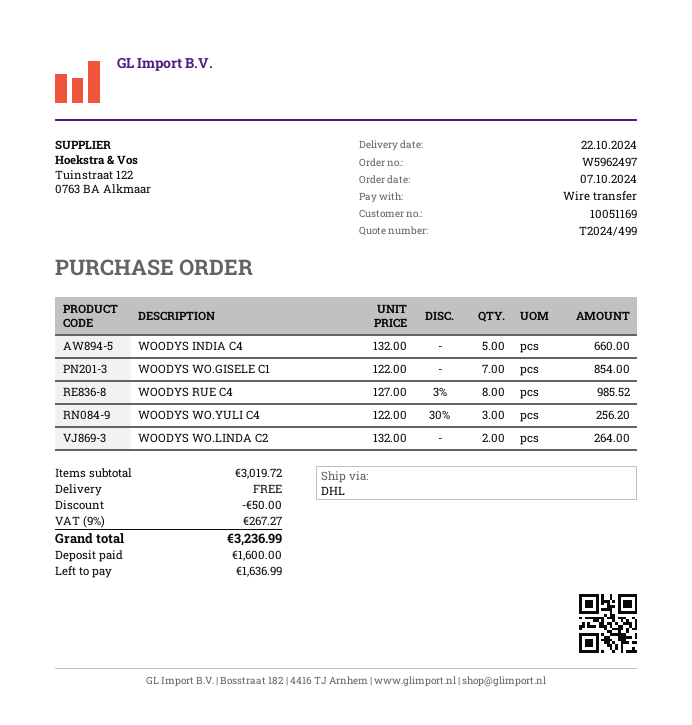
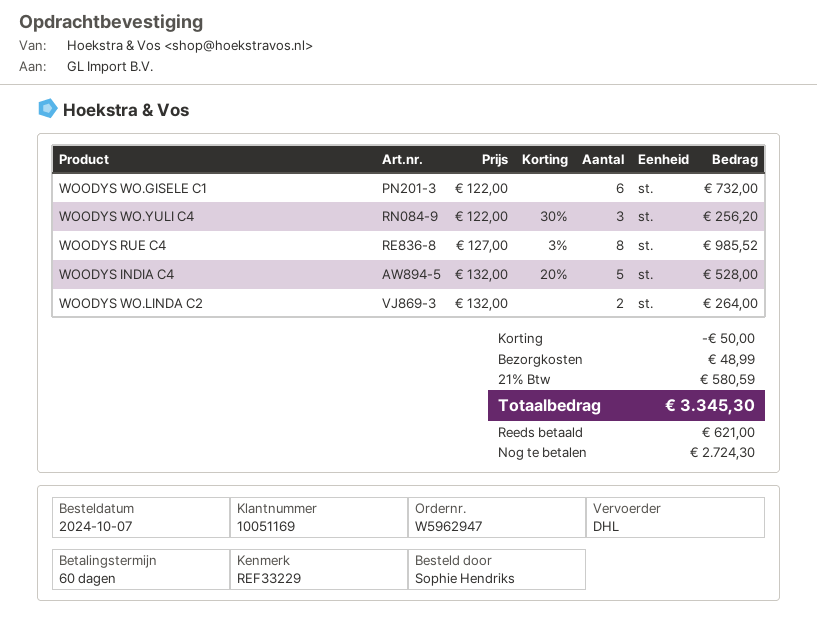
order number: W5962497 -> W5962947
WOODYS INDIA C4: 5 x 132.00 = 660.00 -> 5 x 132.00 - 20% = 528.00
WOODYS WO.GISELE C1: 7 x 122.00 = 854.00 -> 6 x 122.00 = 732.00
shipping: 0.00 -> 48.99
tax: 9% = 267.27 -> 21% = 580.59
total: 3236.99 -> 3345.30
deposit: 1600.00 -> 621.00
balance: 1636.99 -> 2724.30

